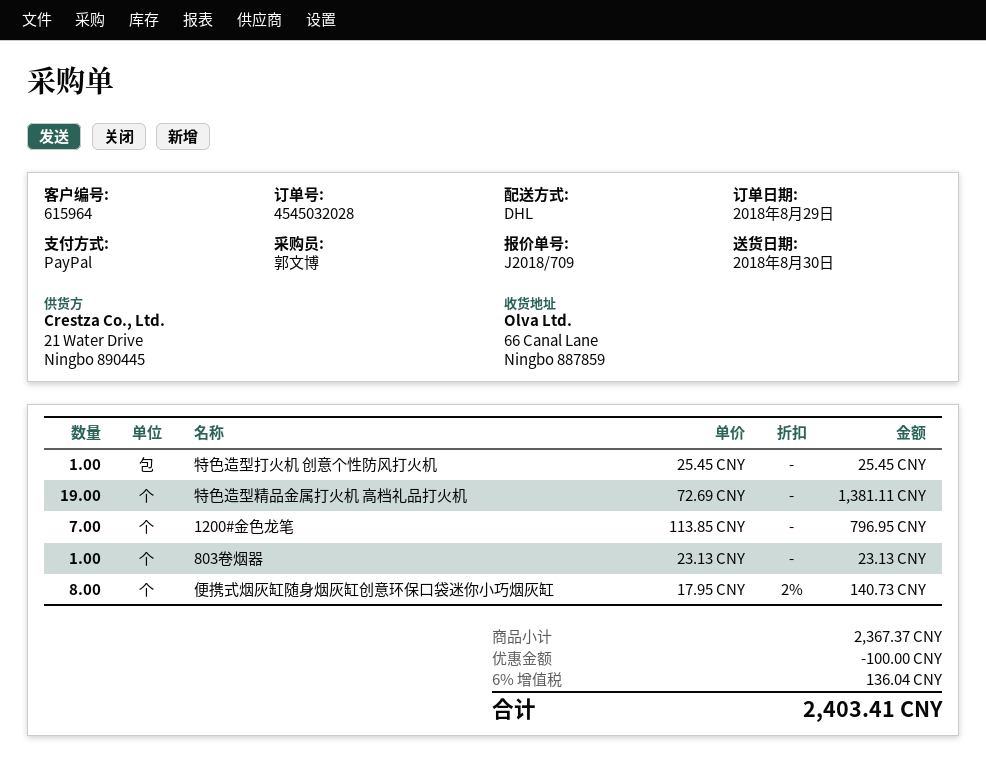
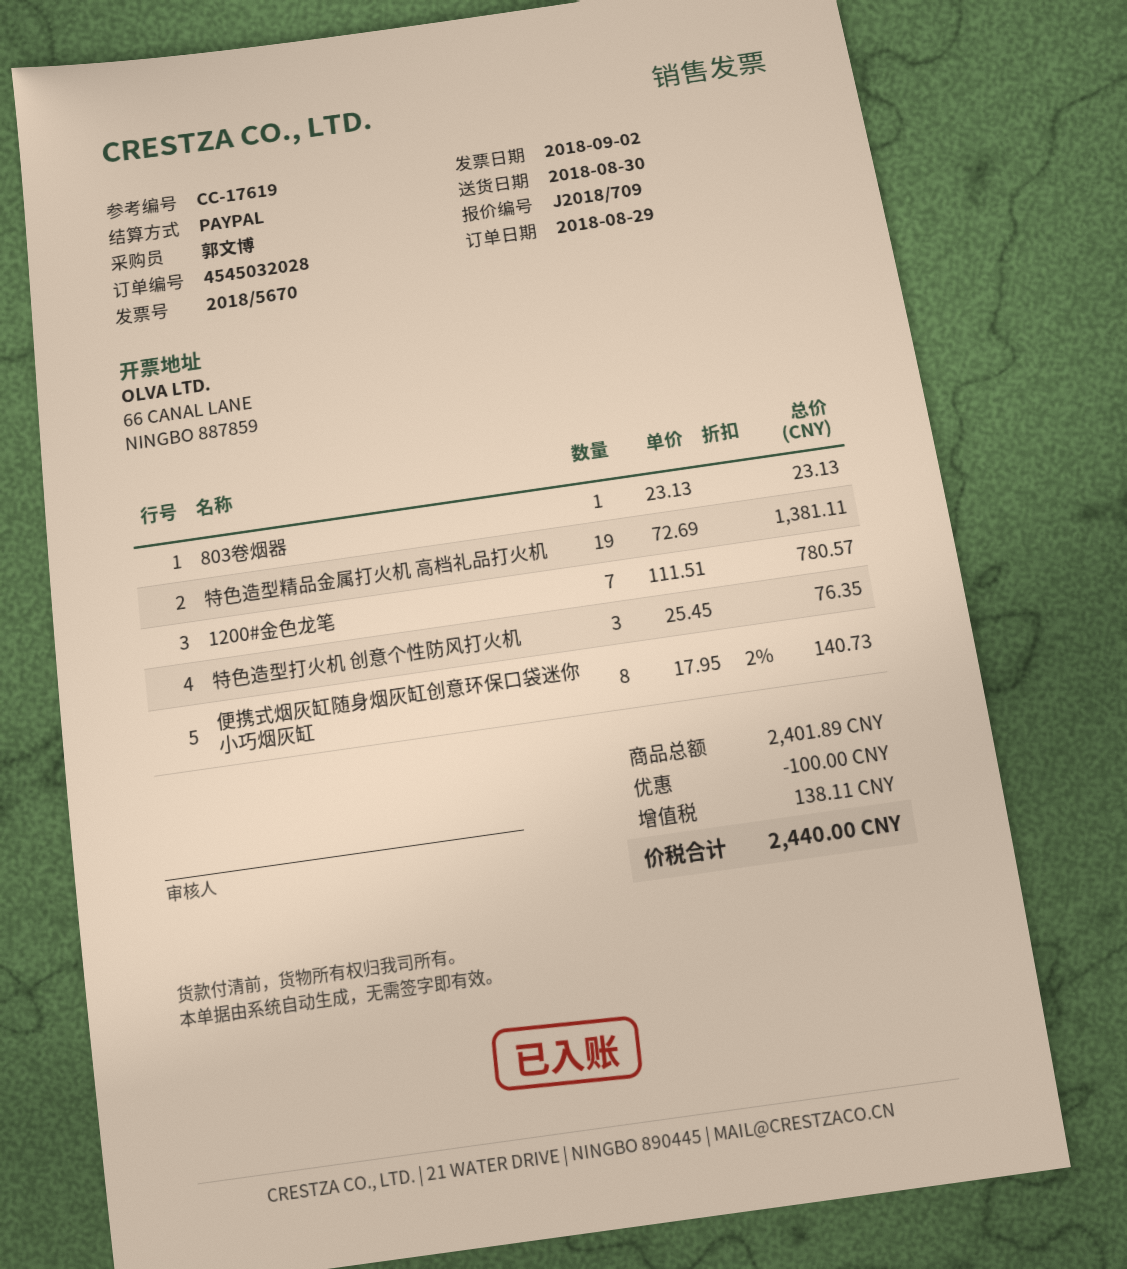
特色造型打火机 创意个性防风打火机: 1 x 25.45 = 25.45 -> 3 x 25.45 = 76.35
1200#金色龙笔: 7 x 113.85 = 796.95 -> 7 x 111.51 = 780.57
subtotal: 2367.37 -> 2401.89
tax: 136.04 -> 138.11
total: 2403.41 -> 2440.00

